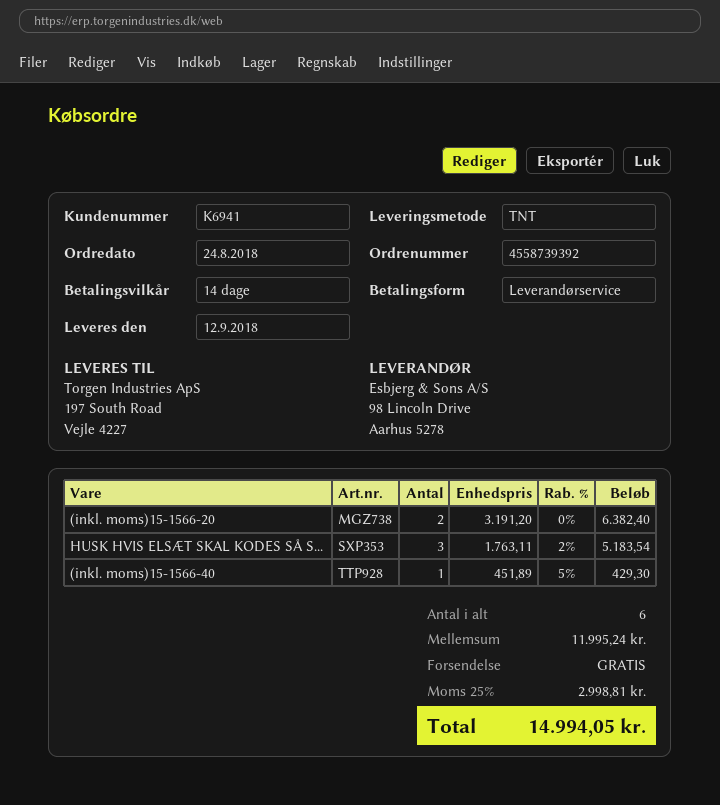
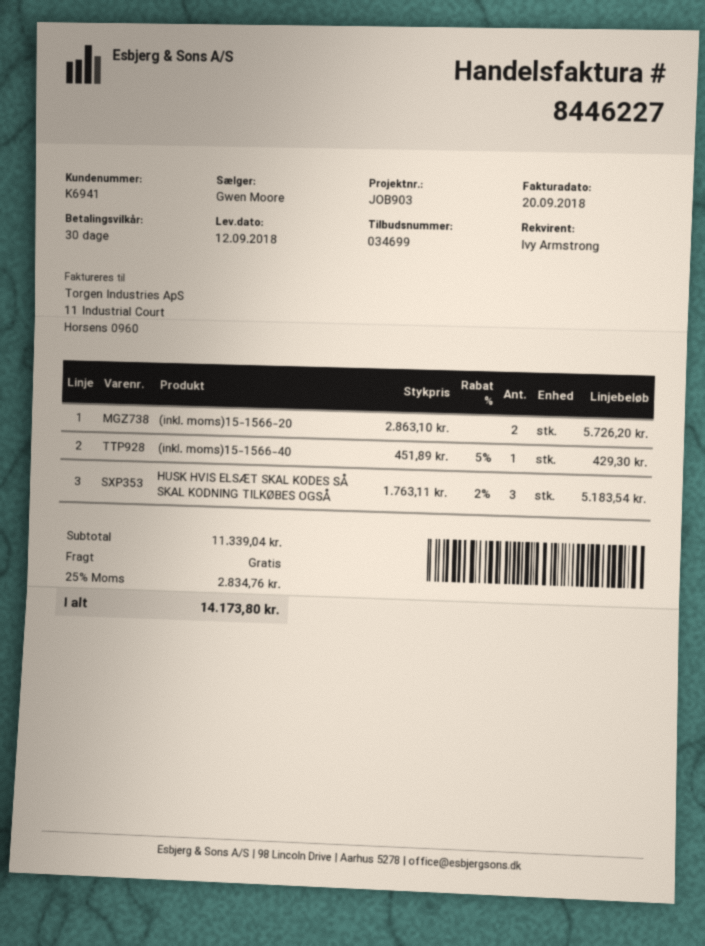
payment terms: 14 days -> 30 days
(inkl. moms)15-1566-20: 2 x 3191.20 = 6382.40 -> 2 x 2863.10 = 5726.20
subtotal: 11995.24 -> 11339.04
tax: 25% = 2998.81 -> 25% = 2834.76
total: 14994.05 -> 14173.80

